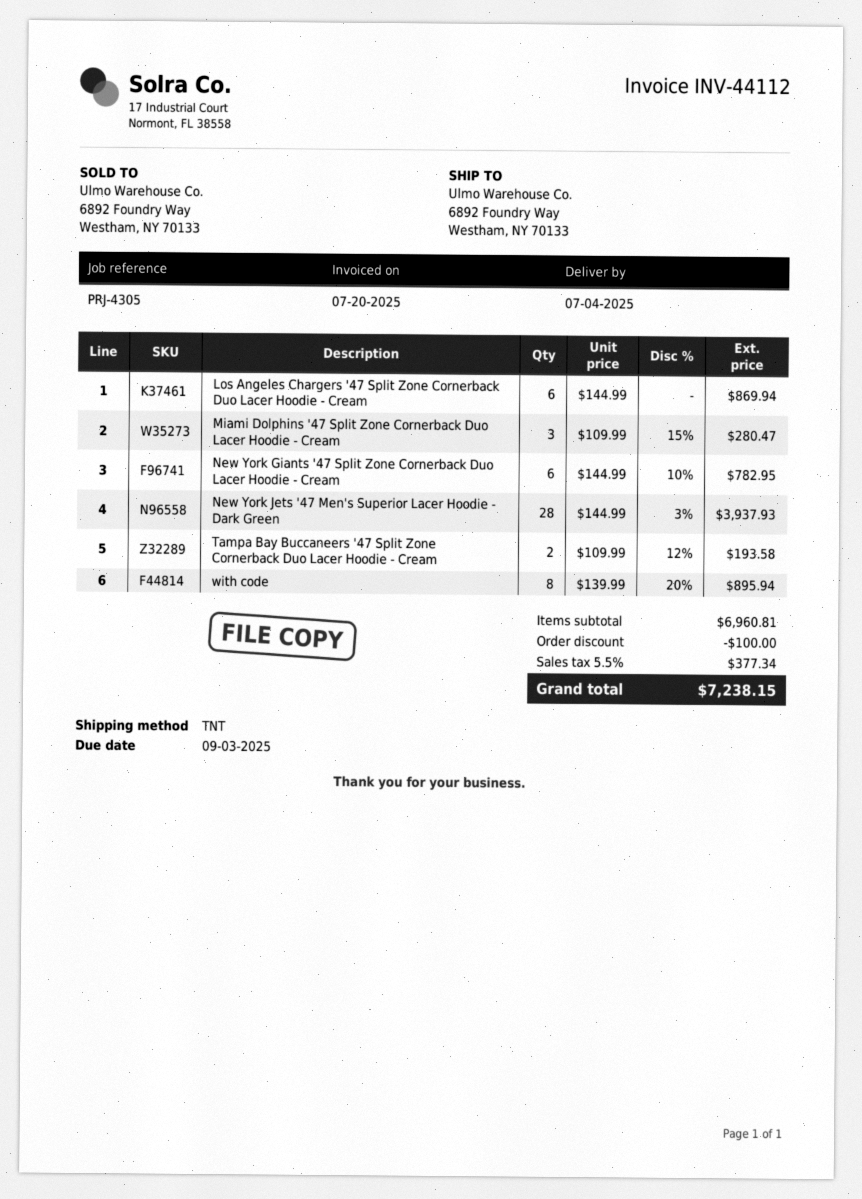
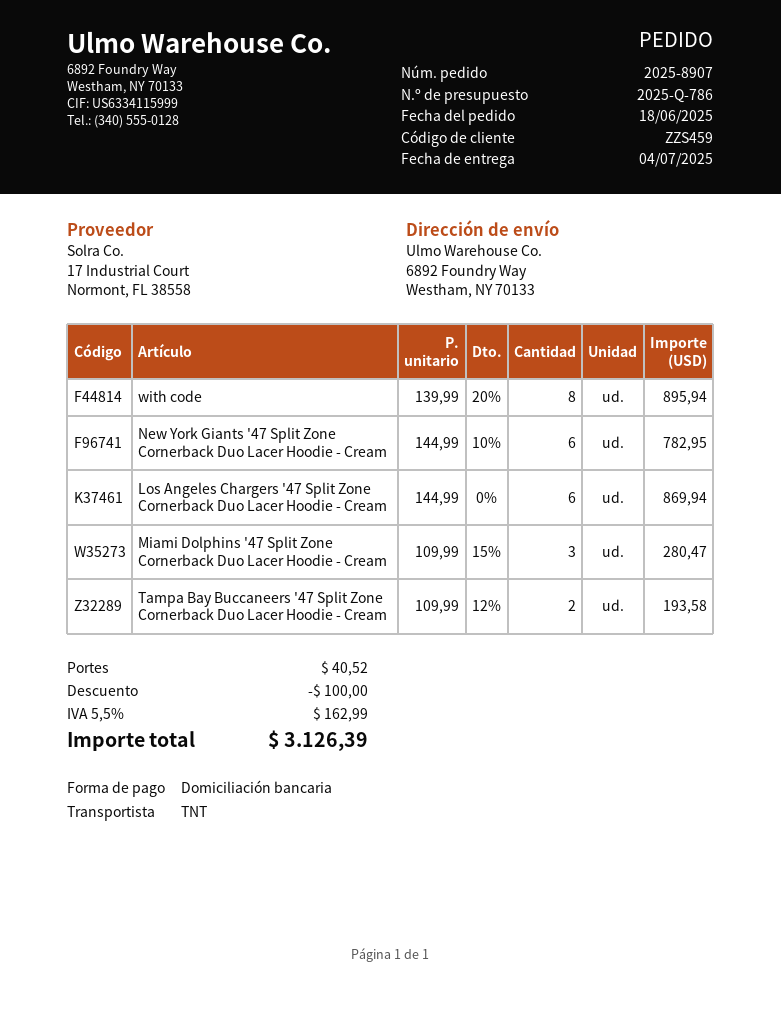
New York Jets '47 Men's Superior Lacer Hoodie - Dark Green: 28 x 144.99 - 3% = 3937.93 -> none
shipping: none -> 40.52
tax: 5.5% = 377.34 -> 5.5% = 162.99
total: 7238.15 -> 3126.39

